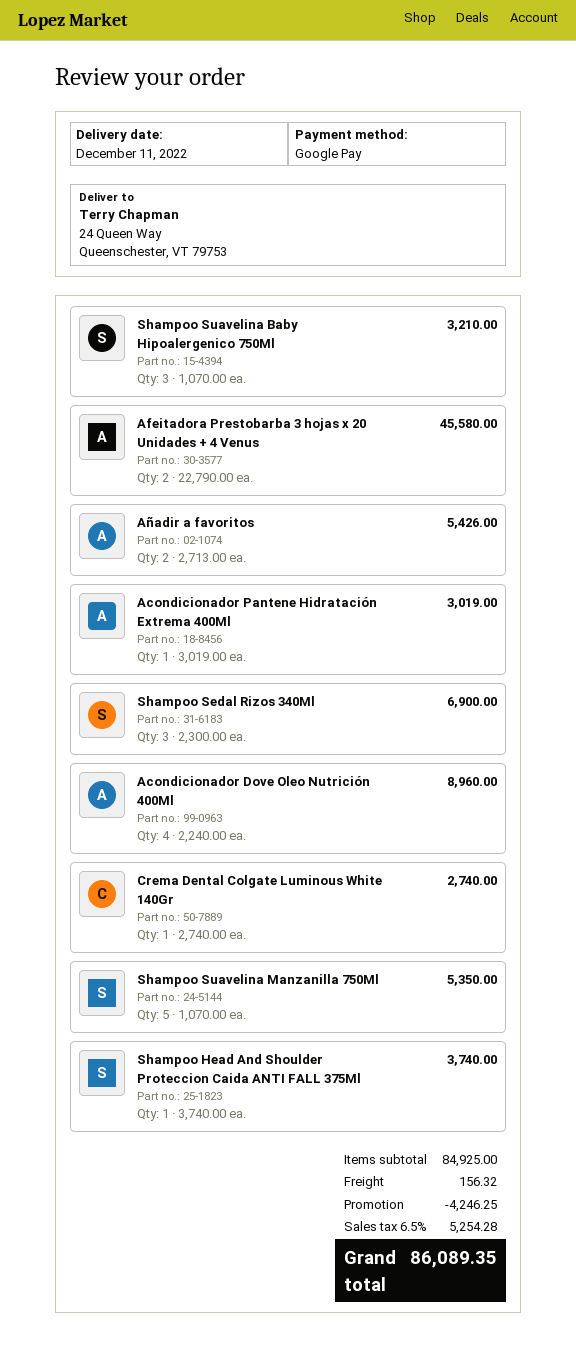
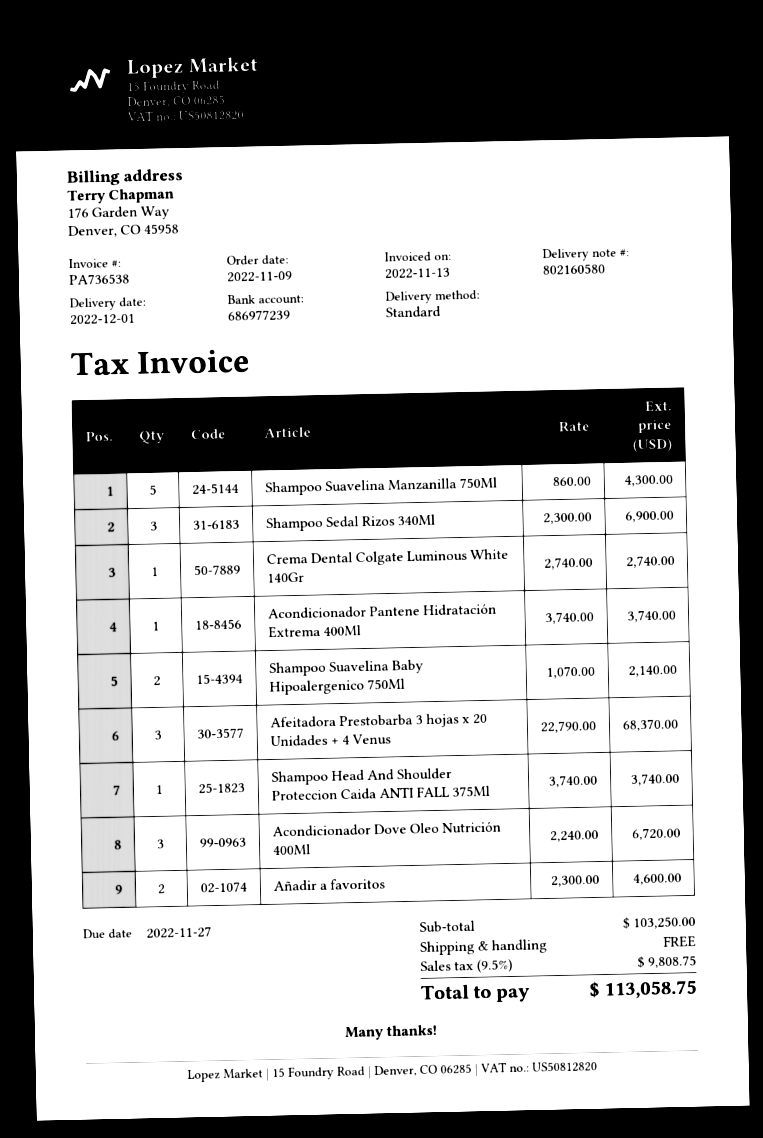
delivery date: 2022-12-11 -> 2022-12-01
Shampoo Suavelina Baby Hipoalergenico 750Ml: 3 x 1070.00 = 3210.00 -> 2 x 1070.00 = 2140.00
Afeitadora Prestobarba 3 hojas x 20 Unidades + 4 Venus: 2 x 22790.00 = 45580.00 -> 3 x 22790.00 = 68370.00
Añadir a favoritos: 2 x 2713.00 = 5426.00 -> 2 x 2300.00 = 4600.00
Acondicionador Pantene Hidratación Extrema 400Ml: 1 x 3019.00 = 3019.00 -> 1 x 3740.00 = 3740.00
Acondicionador Dove Oleo Nutrición 400Ml: 4 x 2240.00 = 8960.00 -> 3 x 2240.00 = 6720.00
Shampoo Suavelina Manzanilla 750Ml: 5 x 1070.00 = 5350.00 -> 5 x 860.00 = 4300.00
subtotal: 84925.00 -> 103250.00
discount: 4246.25 -> none
shipping: 156.32 -> 0.00
tax: 6.5% = 5254.28 -> 9.5% = 9808.75
total: 86089.35 -> 113058.75

